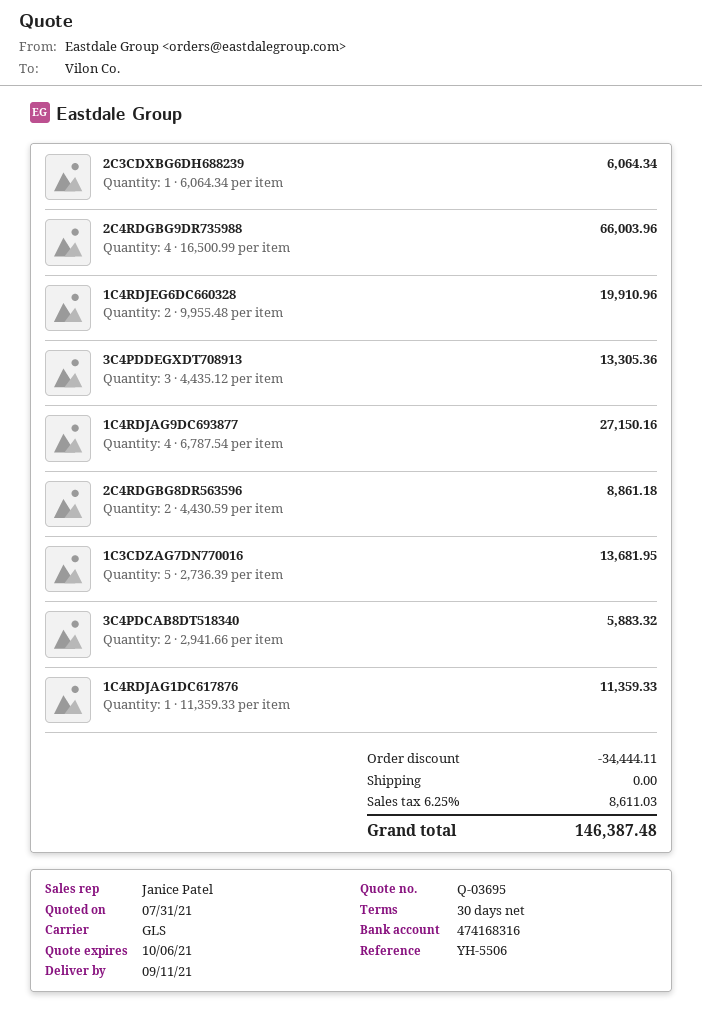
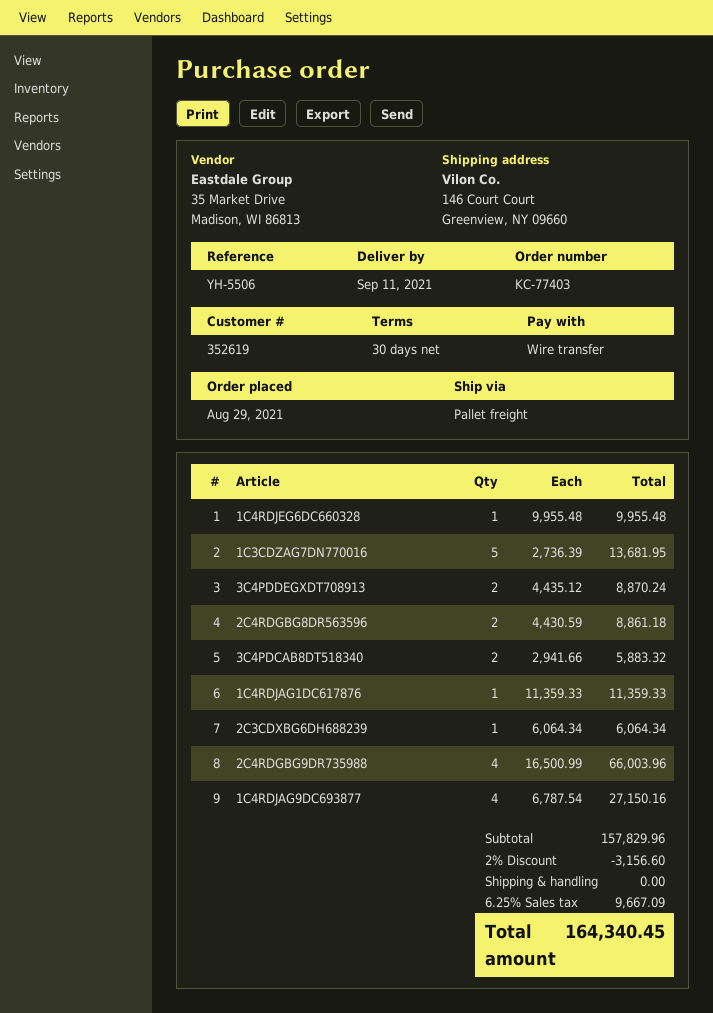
shipping method: GLS -> pallet freight
1C4RDJEG6DC660328: 2 x 9955.48 = 19910.96 -> 1 x 9955.48 = 9955.48
3C4PDDEGXDT708913: 3 x 4435.12 = 13305.36 -> 2 x 4435.12 = 8870.24
discount: 34444.11 -> 3156.60
tax: 6.25% = 8611.03 -> 6.25% = 9667.09
total: 146387.48 -> 164340.45

